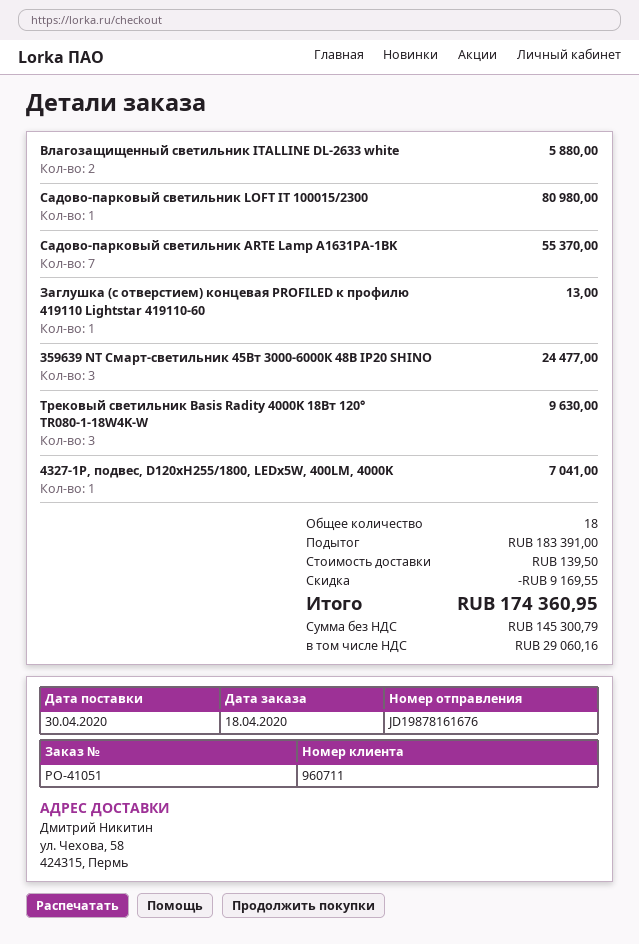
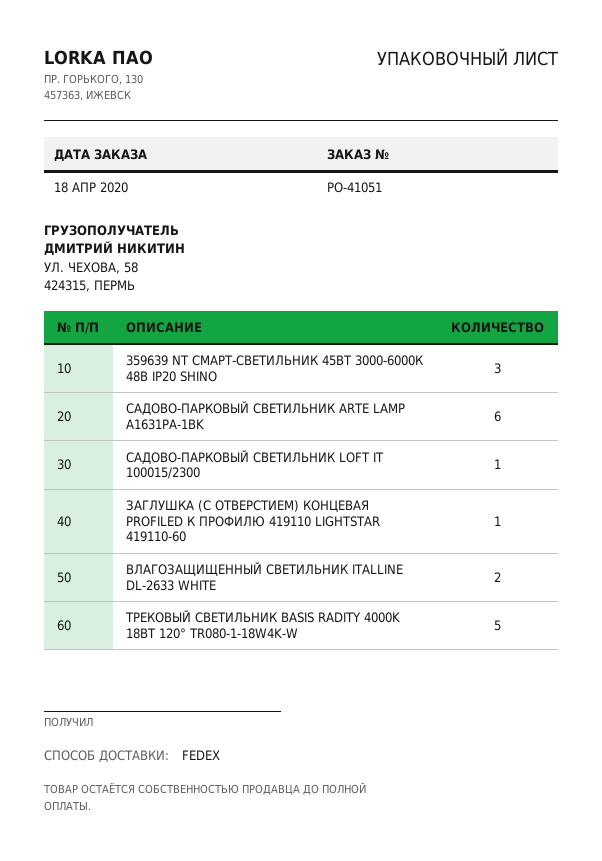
Садово-парковый светильник ARTE Lamp A1631PA-1BK: 7 -> 6
Трековый светильник Basis Radity 4000K 18Вт 120° TR080-1-18W4K-W: 3 -> 5
4327-1P, подвес, D120xH255/1800, LEDx5W, 400LM, 4000K: 1 -> none

